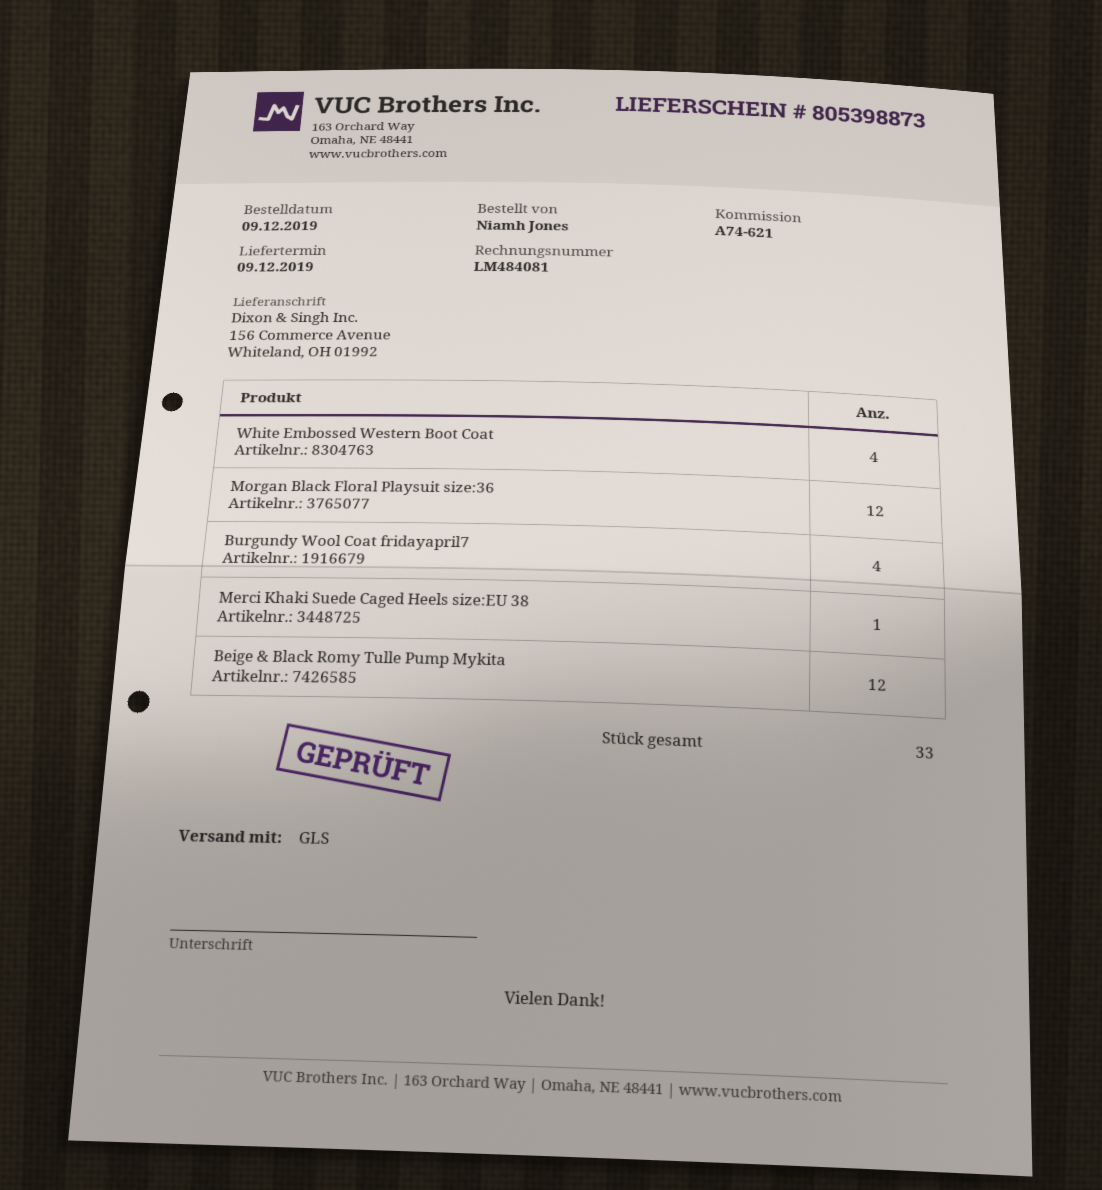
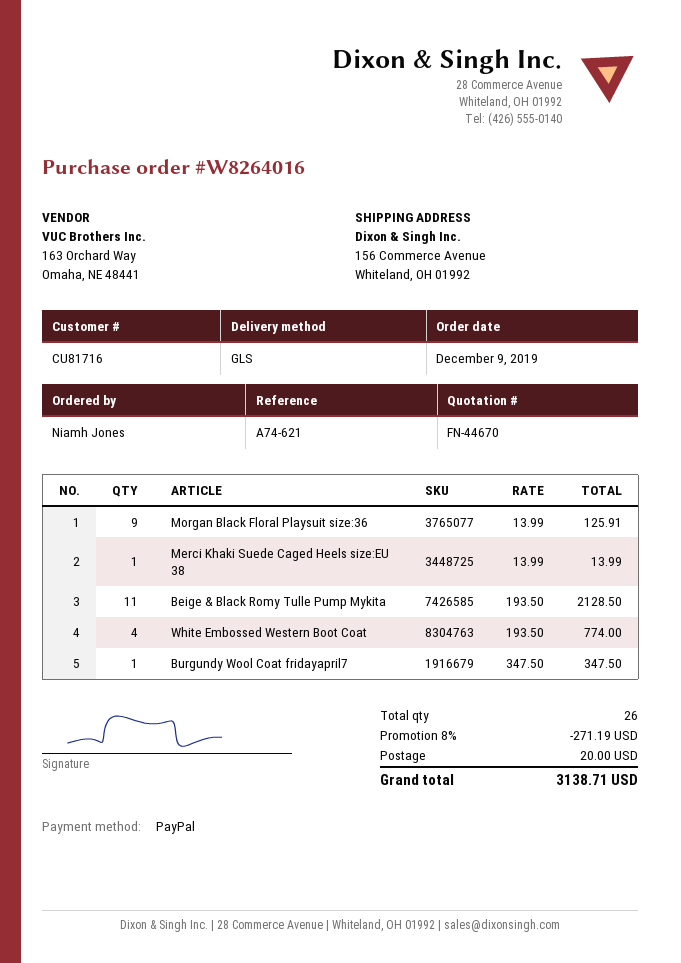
Morgan Black Floral Playsuit size:36: 12 -> 9
Burgundy Wool Coat fridayapril7: 4 -> 1
Beige & Black Romy Tulle Pump Mykita: 12 -> 11
total quantity: 33 -> 26

